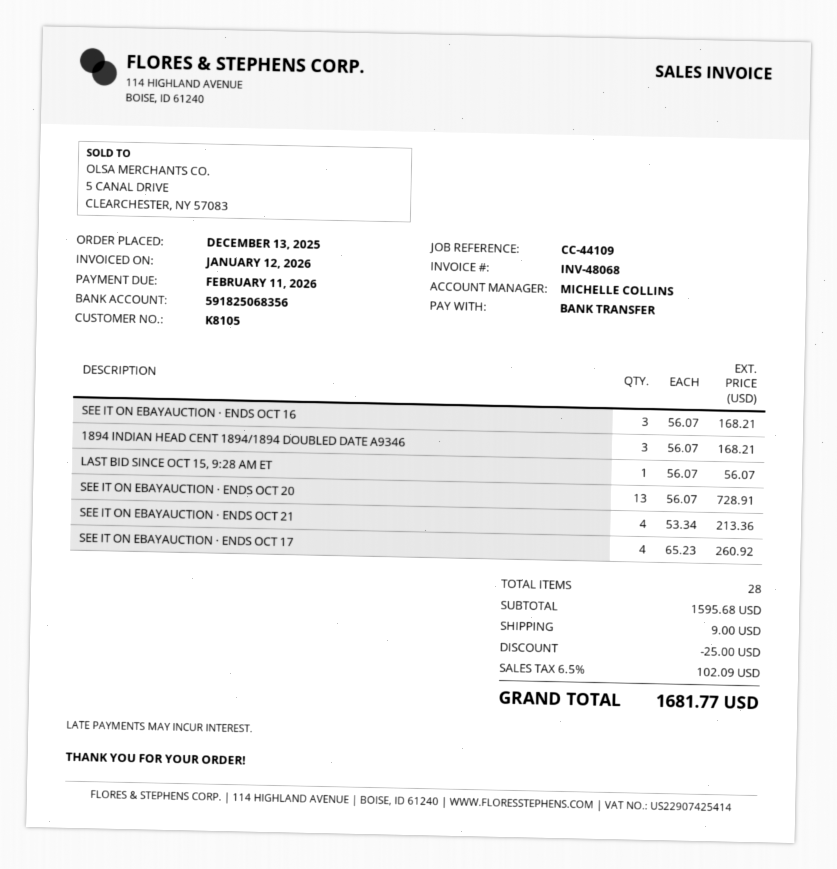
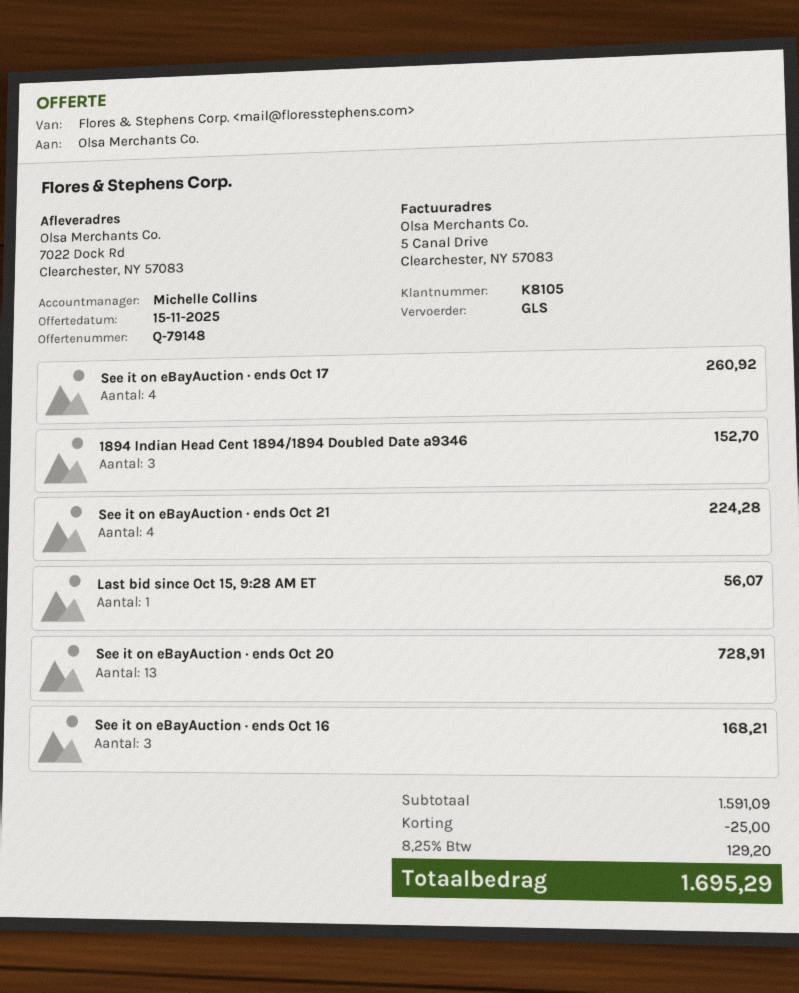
1894 INDIAN HEAD CENT 1894/1894 DOUBLED DATE A9346: 3 for 168.21 -> 3 for 152.70
SEE IT ON EBAYAUCTION · ENDS OCT 21: 4 for 213.36 -> 4 for 224.28
subtotal: 1595.68 -> 1591.09
shipping: 9.00 -> none
tax: 6.5% = 102.09 -> 8.25% = 129.20
total: 1681.77 -> 1695.29

